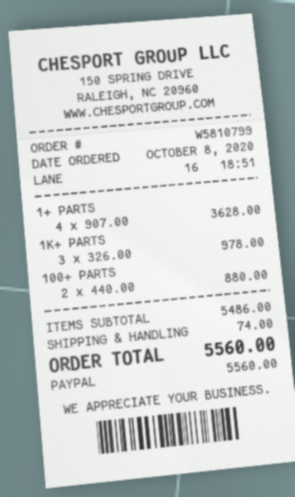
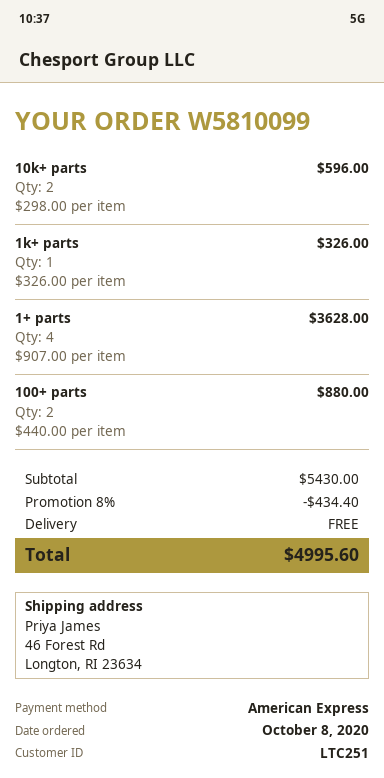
order number: W5810799 -> W5810099
payment method: PayPal -> American Express
1K+ PARTS: 3 x 326.00 = 978.00 -> 1 x 326.00 = 326.00
10k+ parts: none -> 2 x 298.00 = 596.00
subtotal: 5486.00 -> 5430.00
discount: none -> 8% = 434.40
shipping: 74.00 -> 0.00
total: 5560.00 -> 4995.60

